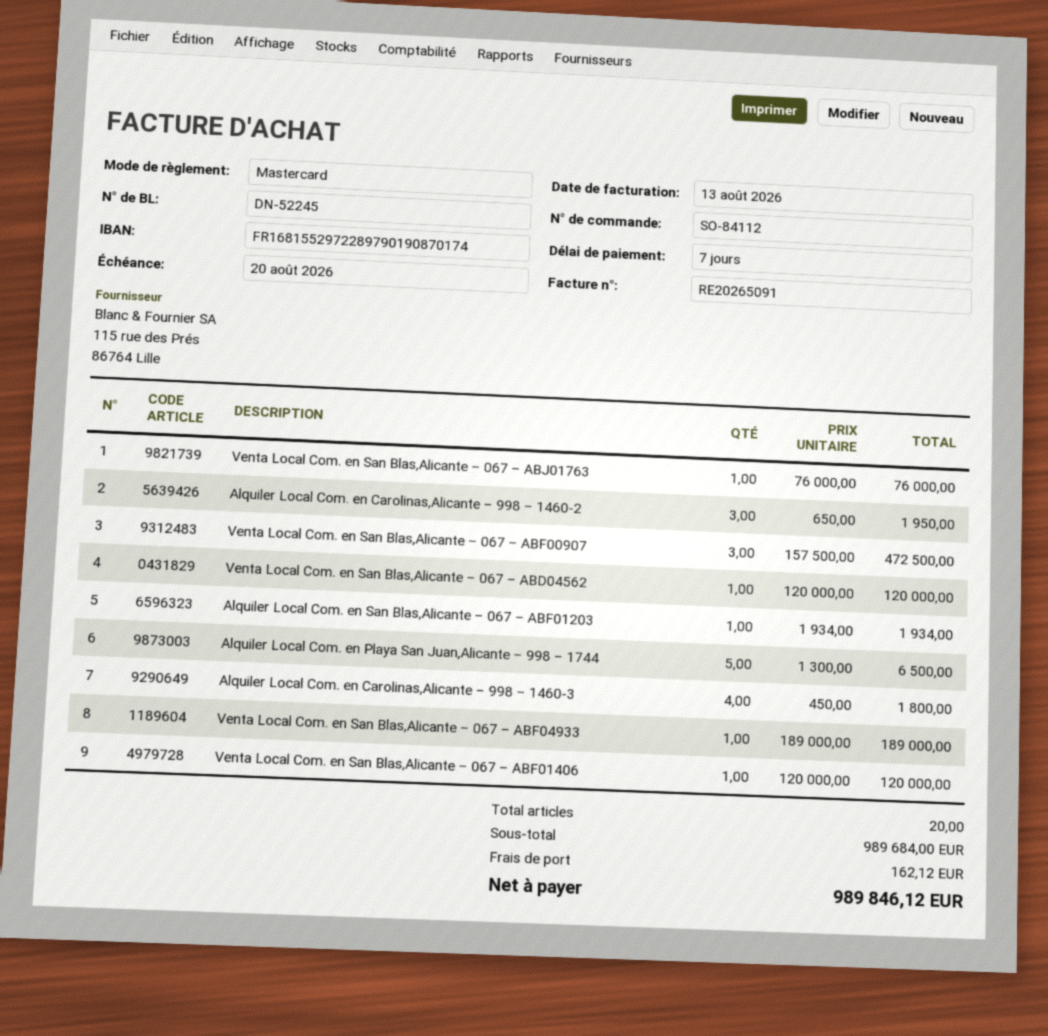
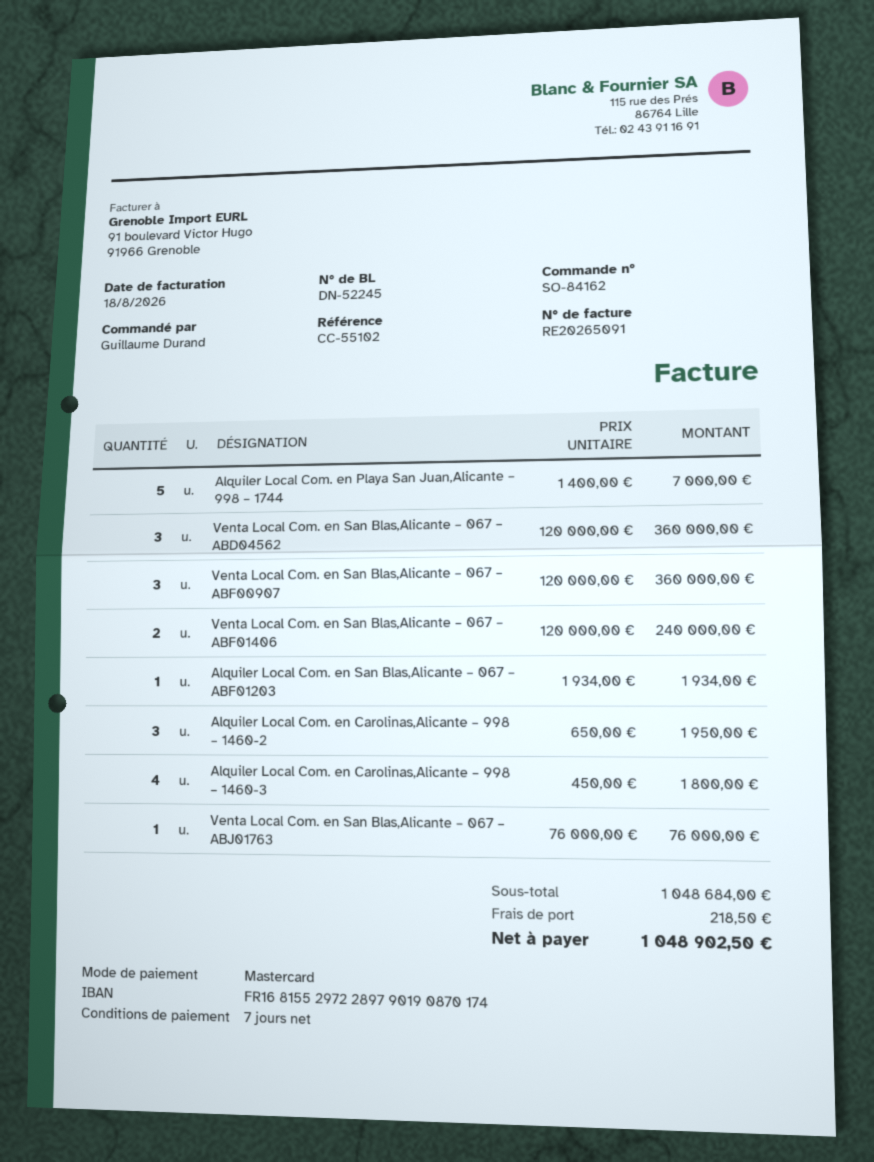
order number: SO-84112 -> SO-84162
invoice date: 2026-08-13 -> 2026-08-18
Venta Local Com. en San Blas,Alicante – 067 – ABF00907: 3 x 157500.00 = 472500.00 -> 3 x 120000.00 = 360000.00
Venta Local Com. en San Blas,Alicante – 067 – ABD04562: 1 x 120000.00 = 120000.00 -> 3 x 120000.00 = 360000.00
Alquiler Local Com. en Playa San Juan,Alicante – 998 – 1744: 5 x 1300.00 = 6500.00 -> 5 x 1400.00 = 7000.00
Venta Local Com. en San Blas,Alicante – 067 – ABF04933: 1 x 189000.00 = 189000.00 -> none
Venta Local Com. en San Blas,Alicante – 067 – ABF01406: 1 x 120000.00 = 120000.00 -> 2 x 120000.00 = 240000.00
subtotal: 989684.00 -> 1048684.00
shipping: 162.12 -> 218.50
total: 989846.12 -> 1048902.50

